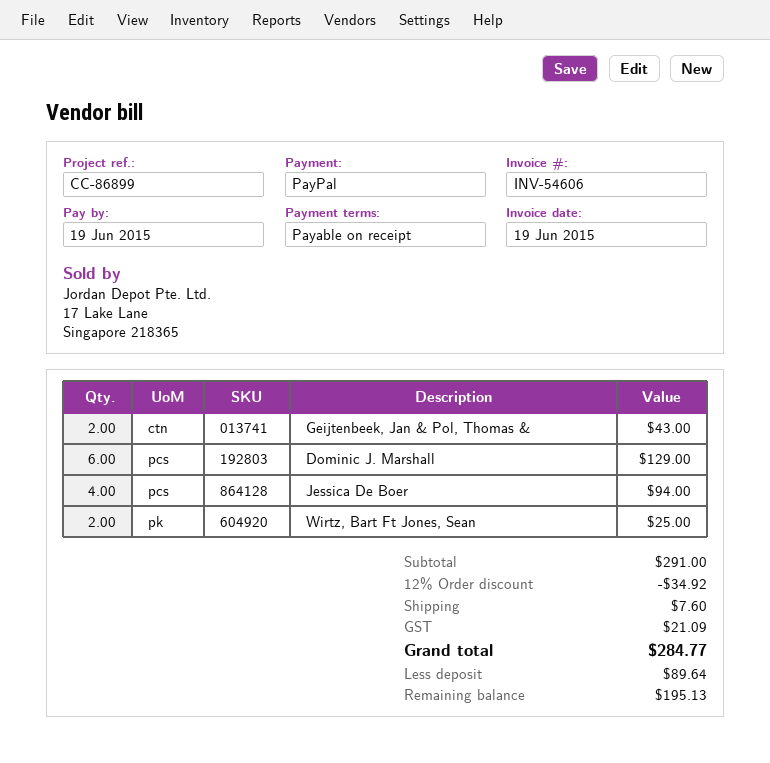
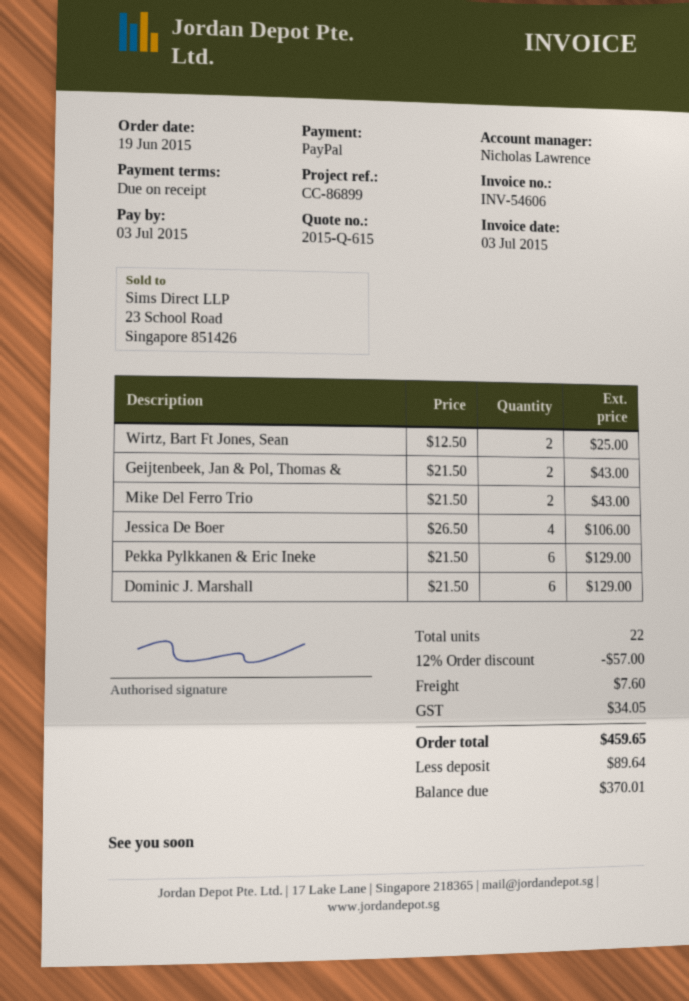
invoice date: 2015-06-19 -> 2015-07-03
due date: 2015-06-19 -> 2015-07-03
Jessica De Boer: 4 for 94.00 -> 4 for 106.00
Mike Del Ferro Trio: none -> 2 for 43.00
Pekka Pylkkanen & Eric Ineke: none -> 6 for 129.00
discount: 12% = 34.92 -> 12% = 57.00
tax: 21.09 -> 34.05
total: 284.77 -> 459.65
balance: 195.13 -> 370.01

